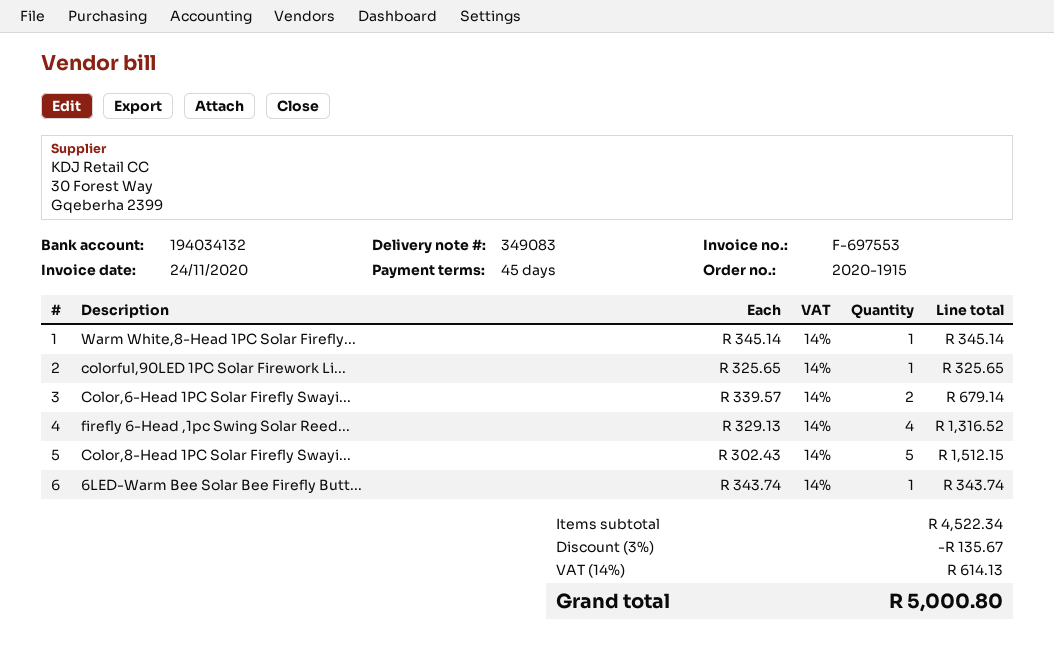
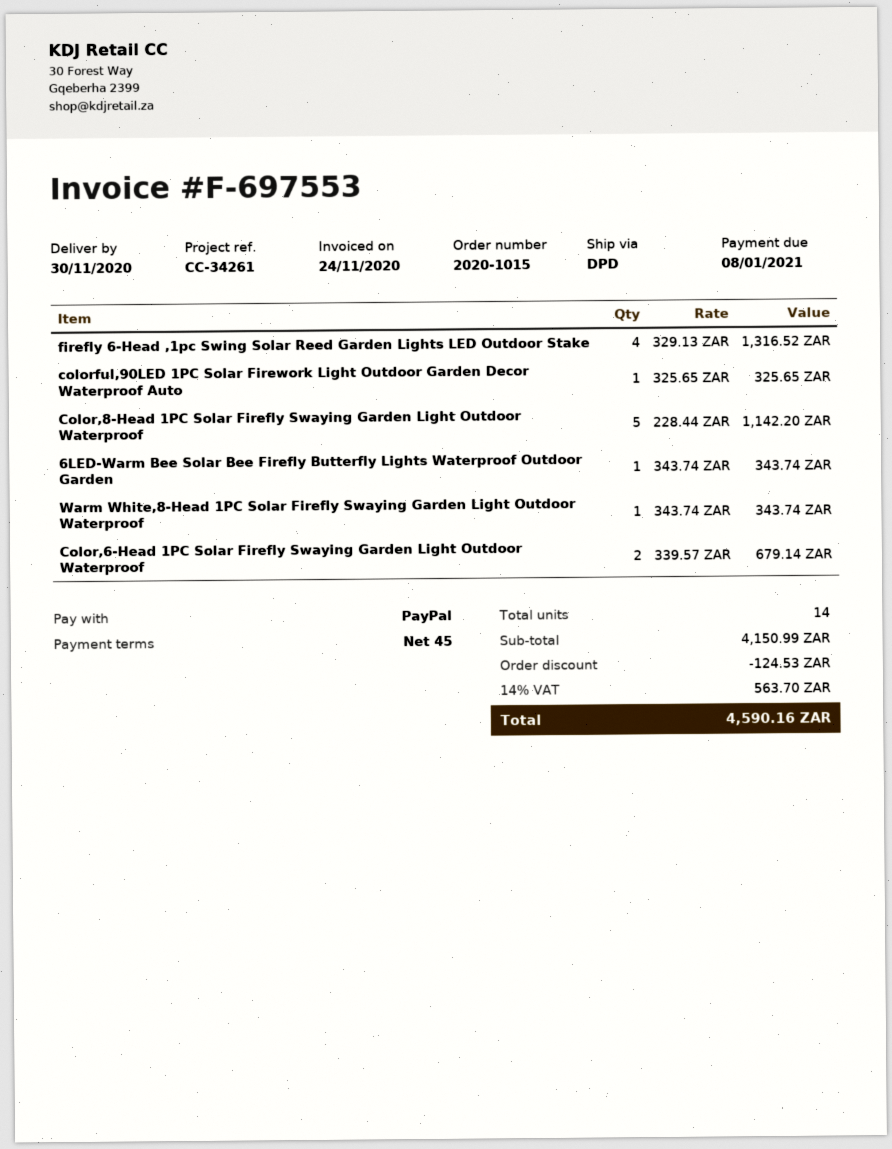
order number: 2020-1915 -> 2020-1015
Warm White,8-Head 1PC Solar Firefly...: 1 x 345.14 = 345.14 -> 1 x 343.74 = 343.74
Color,8-Head 1PC Solar Firefly Swayi...: 5 x 302.43 = 1512.15 -> 5 x 228.44 = 1142.20
subtotal: 4522.34 -> 4150.99
discount: 135.67 -> 124.53
tax: 14% = 614.13 -> 14% = 563.70
total: 5000.80 -> 4590.16

